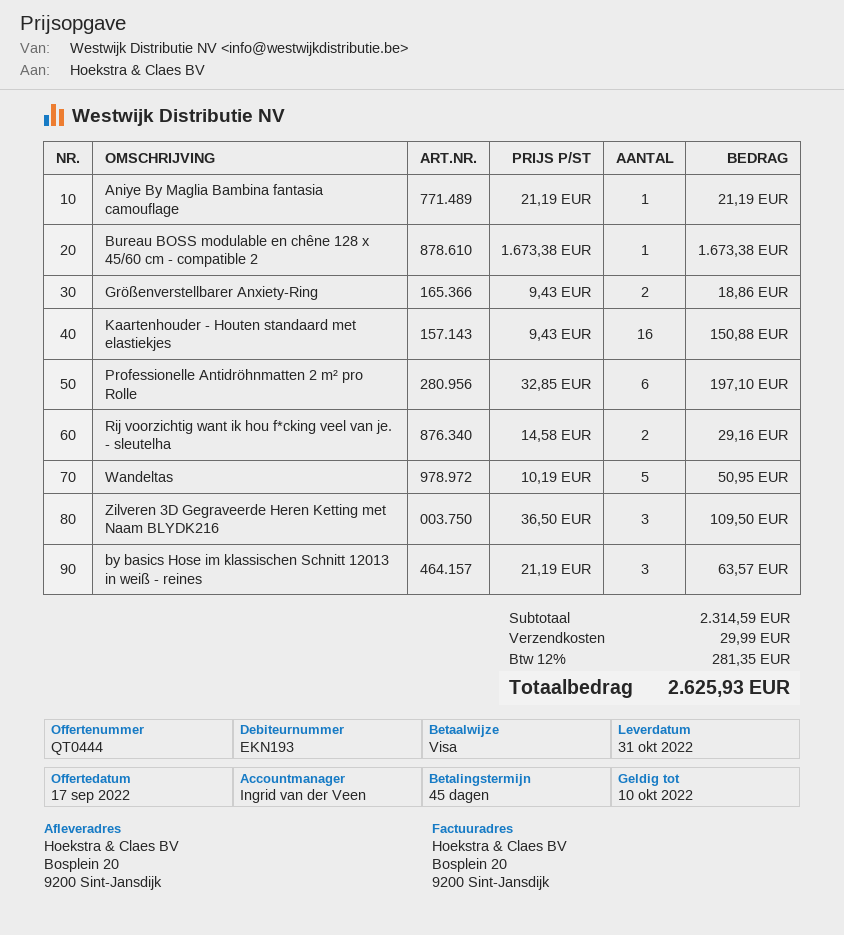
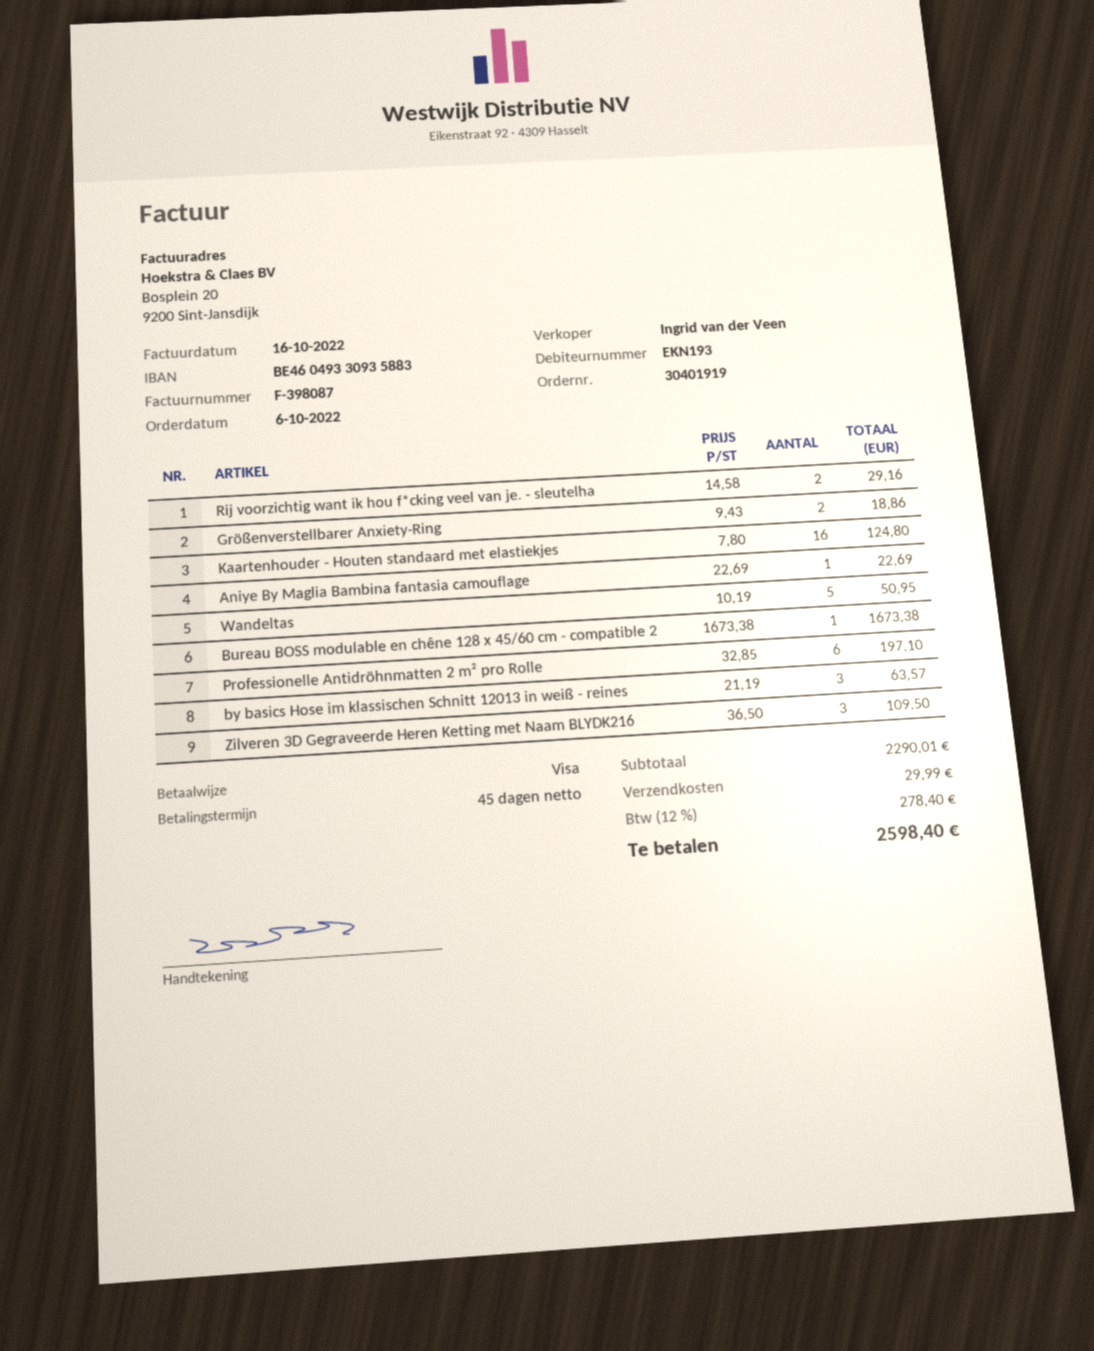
Aniye By Maglia Bambina fantasia camouflage: 1 x 21.19 = 21.19 -> 1 x 22.69 = 22.69
Kaartenhouder - Houten standaard met elastiekjes: 16 x 9.43 = 150.88 -> 16 x 7.80 = 124.80
subtotal: 2314.59 -> 2290.01
tax: 12% = 281.35 -> 12% = 278.40
total: 2625.93 -> 2598.40

